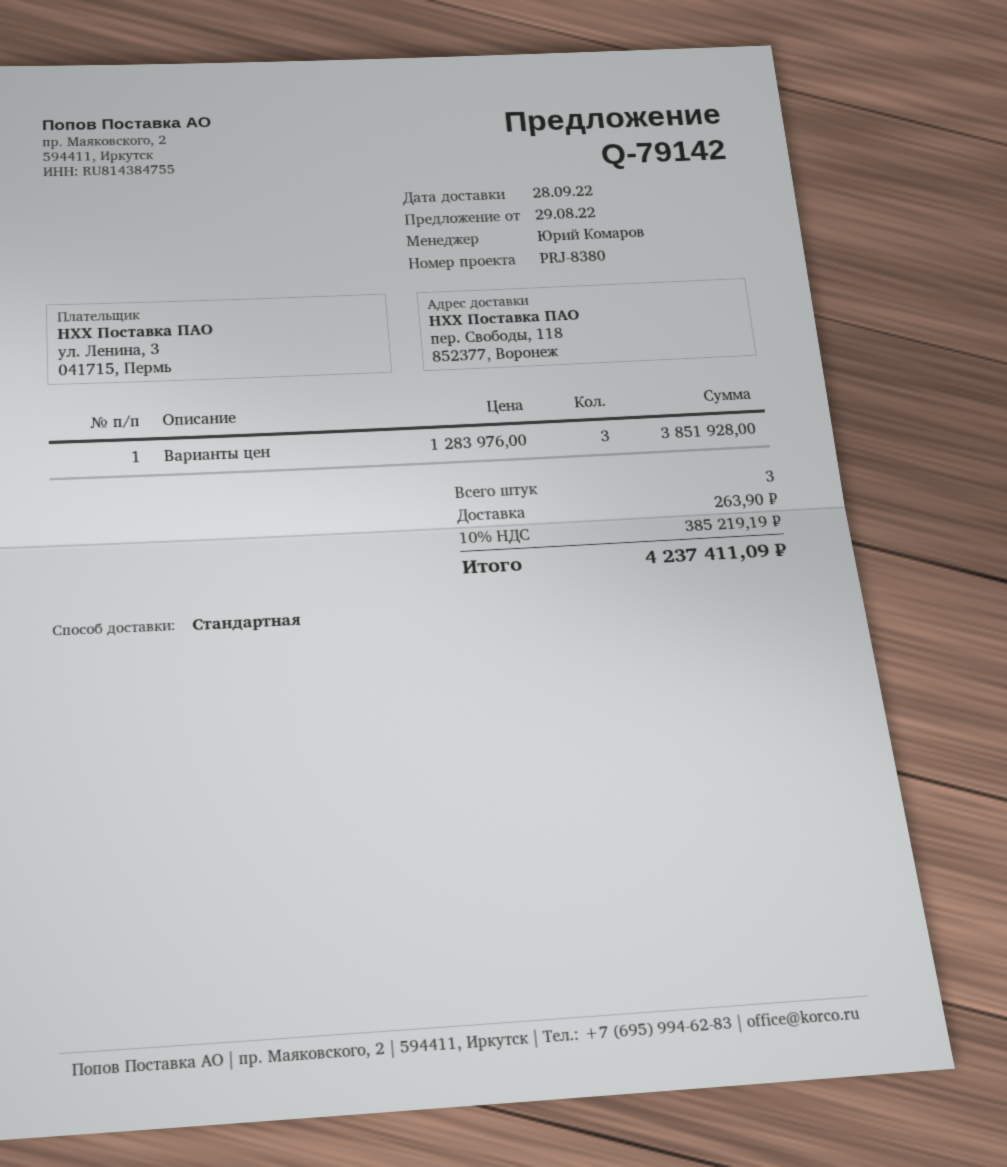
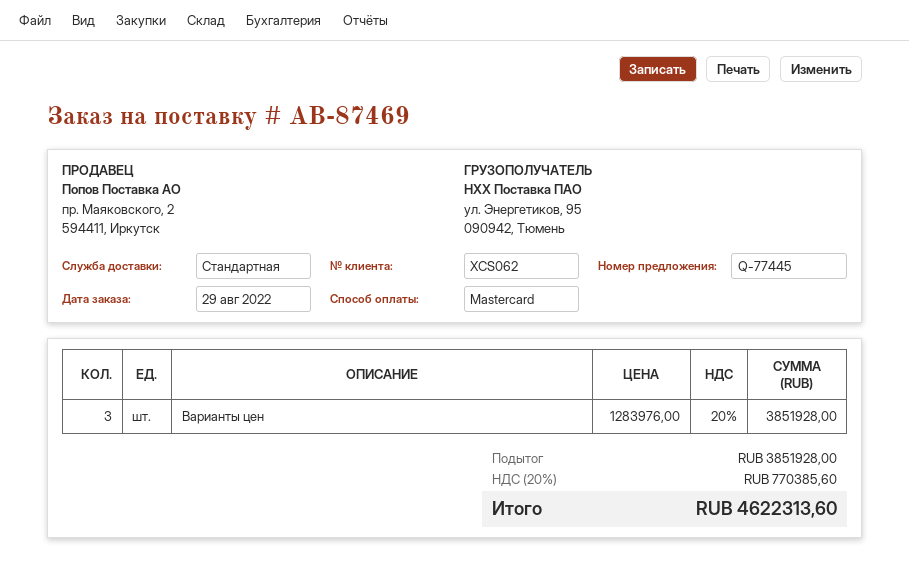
quote number: Q-79142 -> Q-77445
ship to: пер. Свободы, 118, 852377, Воронеж -> ул. Энергетиков, 95, 090942, Тюмень
shipping: 263.90 -> none
tax: 10% = 385219.19 -> 20% = 770385.60
total: 4237411.09 -> 4622313.60

